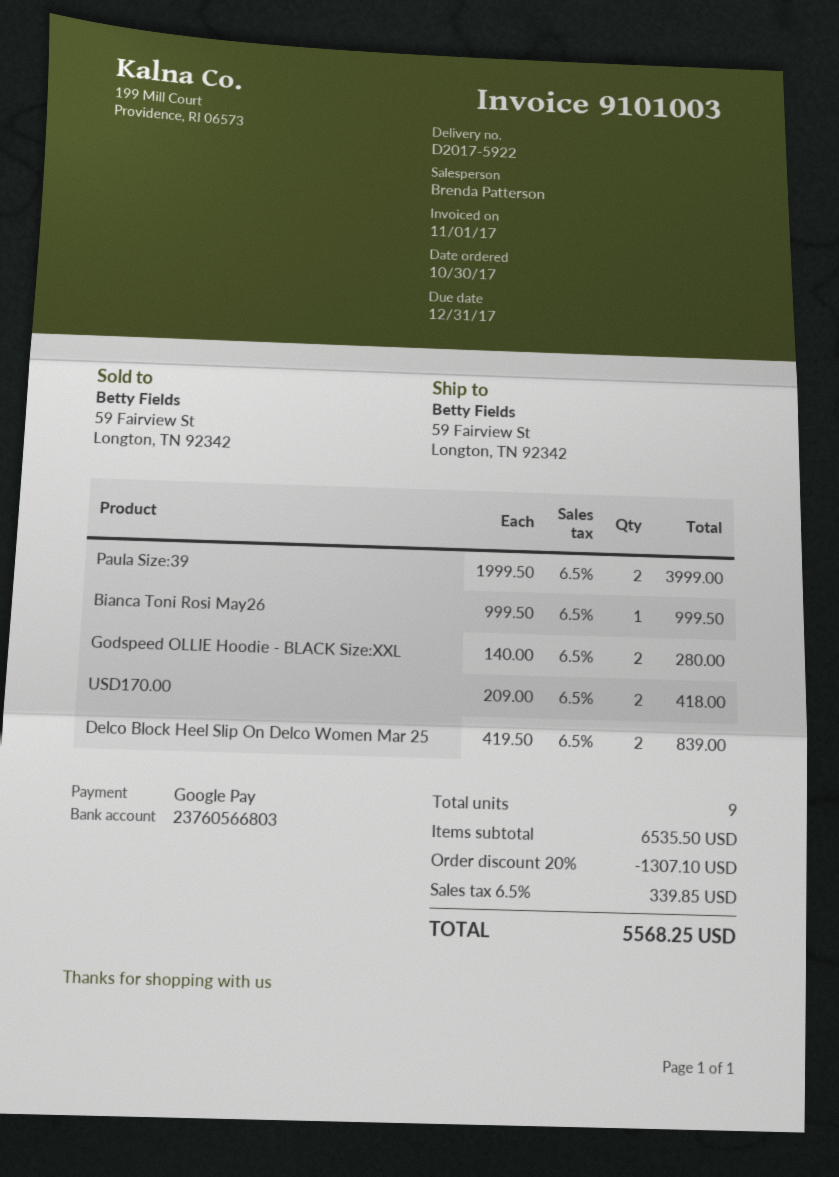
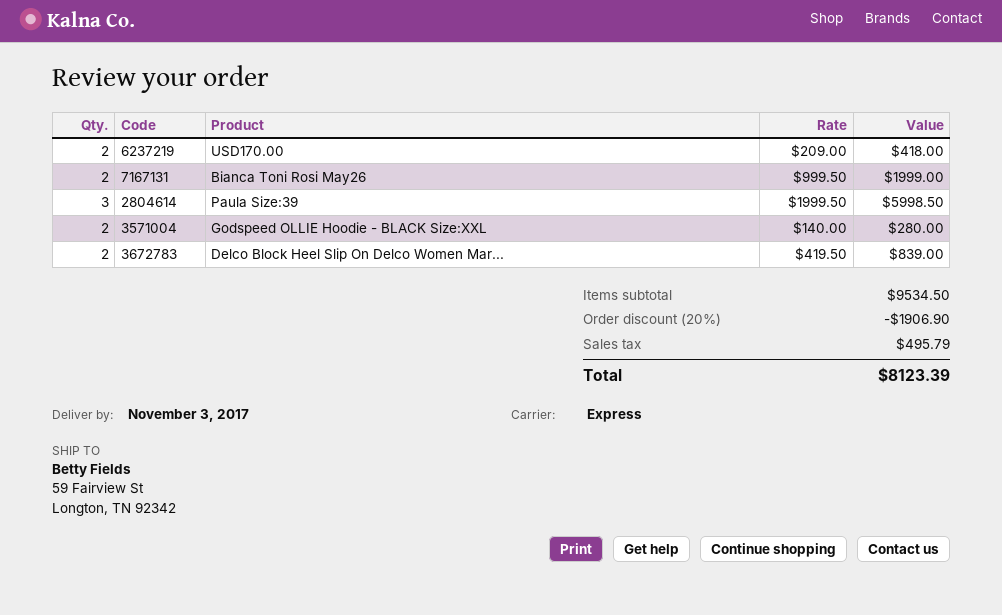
Paula Size:39: 2 x 1999.50 = 3999.00 -> 3 x 1999.50 = 5998.50
Bianca Toni Rosi May26: 1 x 999.50 = 999.50 -> 2 x 999.50 = 1999.00
subtotal: 6535.50 -> 9534.50
discount: 20% = 1307.10 -> 20% = 1906.90
tax: 339.85 -> 495.79
total: 5568.25 -> 8123.39

